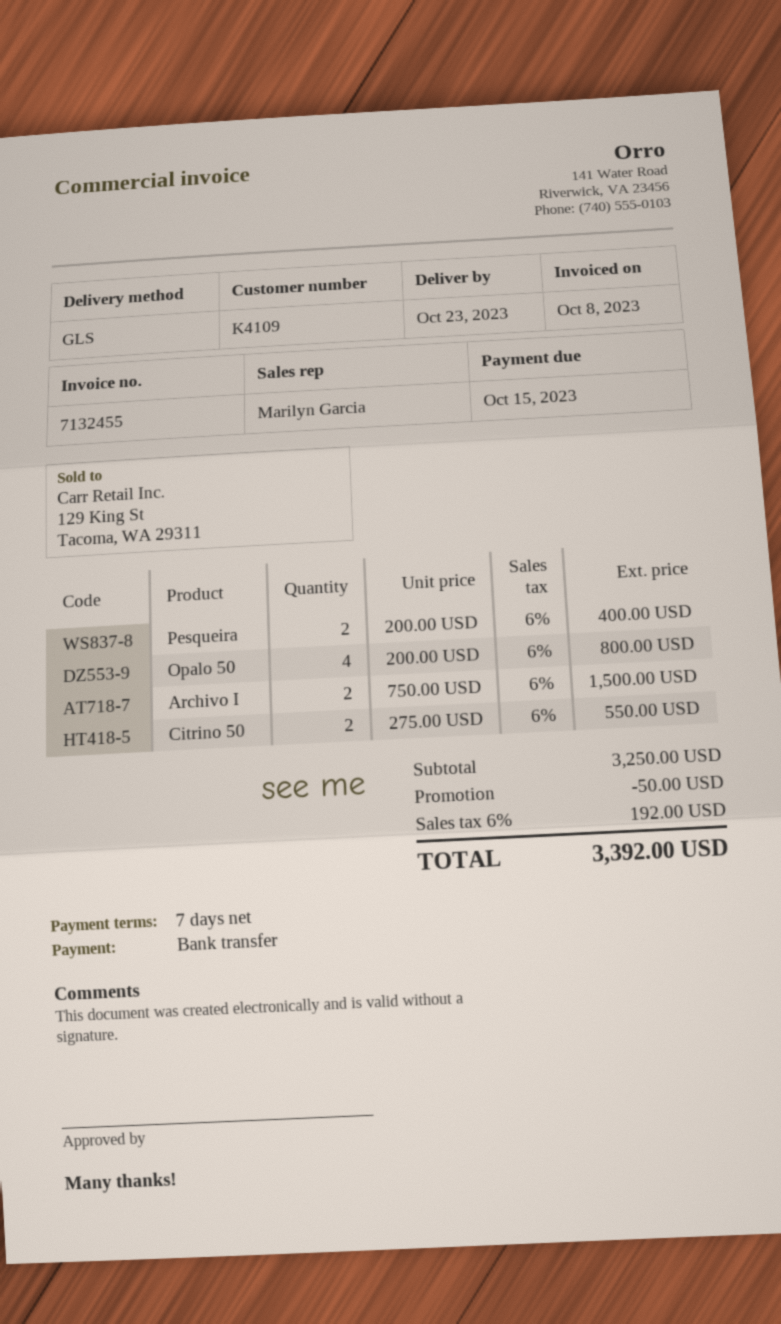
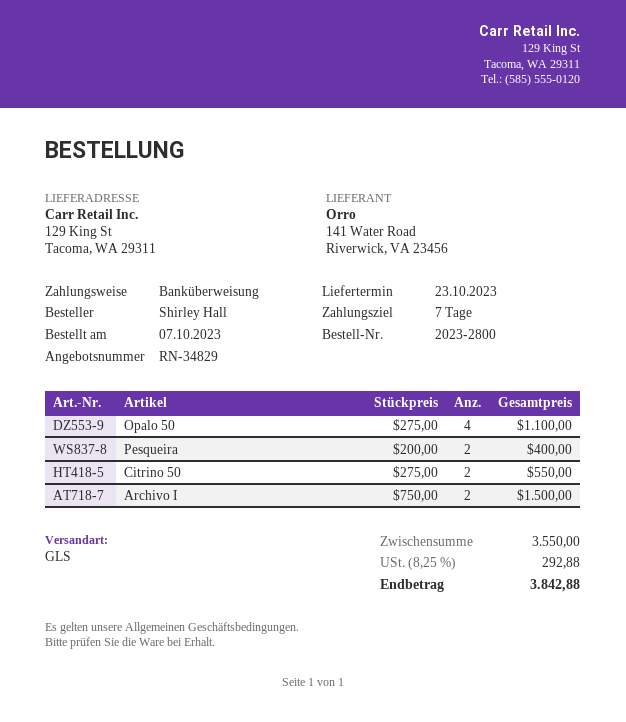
Opalo 50: 4 x 200.00 = 800.00 -> 4 x 275.00 = 1100.00
subtotal: 3250.00 -> 3550.00
discount: 50.00 -> none
tax: 6% = 192.00 -> 8.25% = 292.88
total: 3392.00 -> 3842.88

